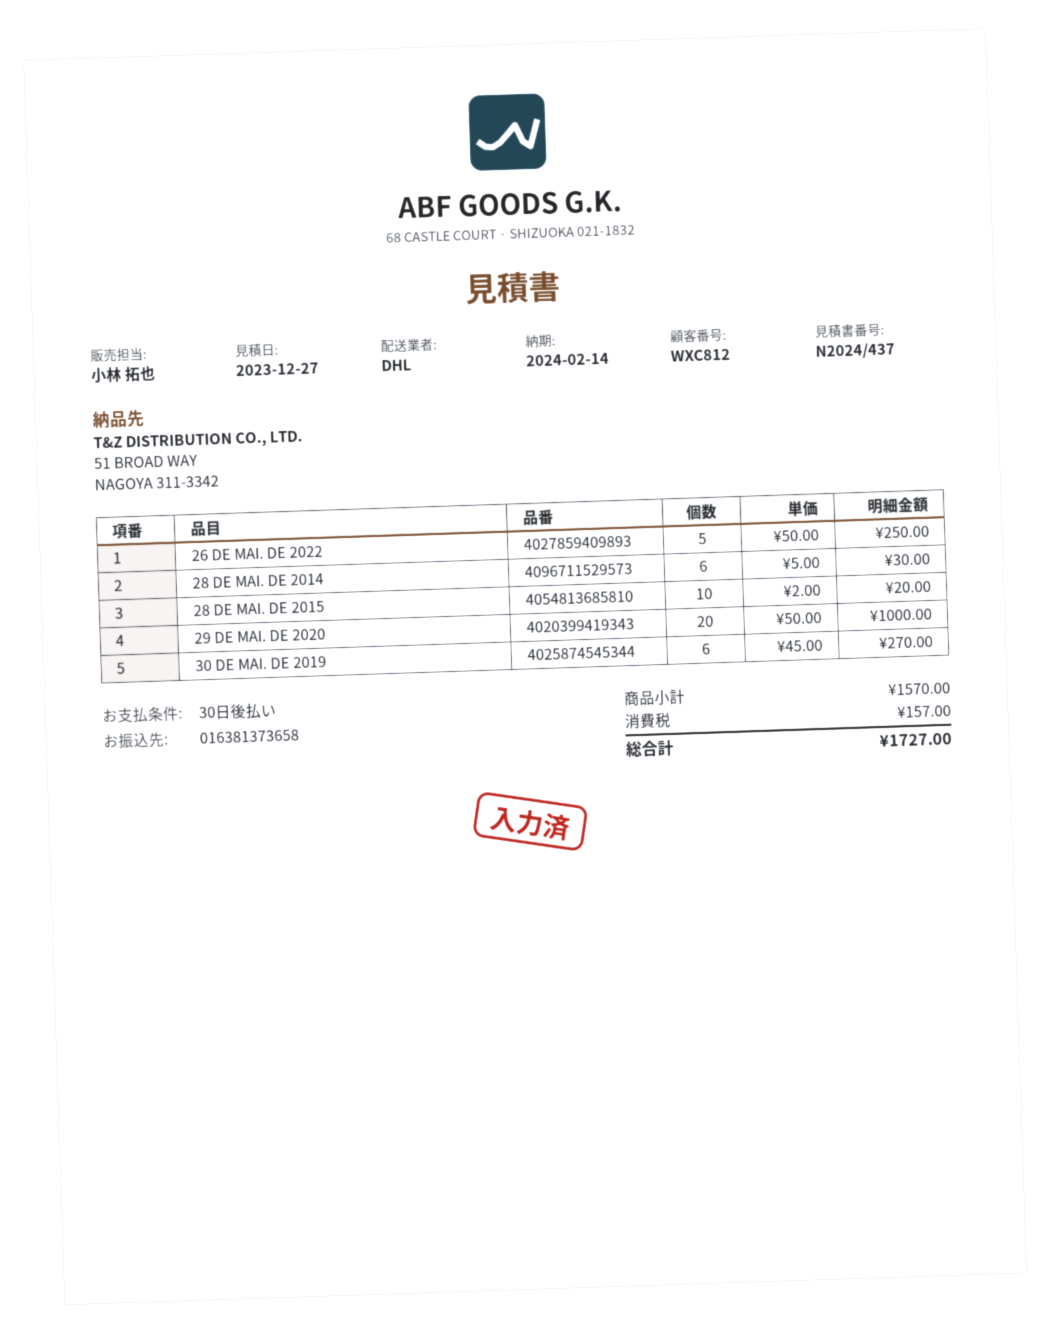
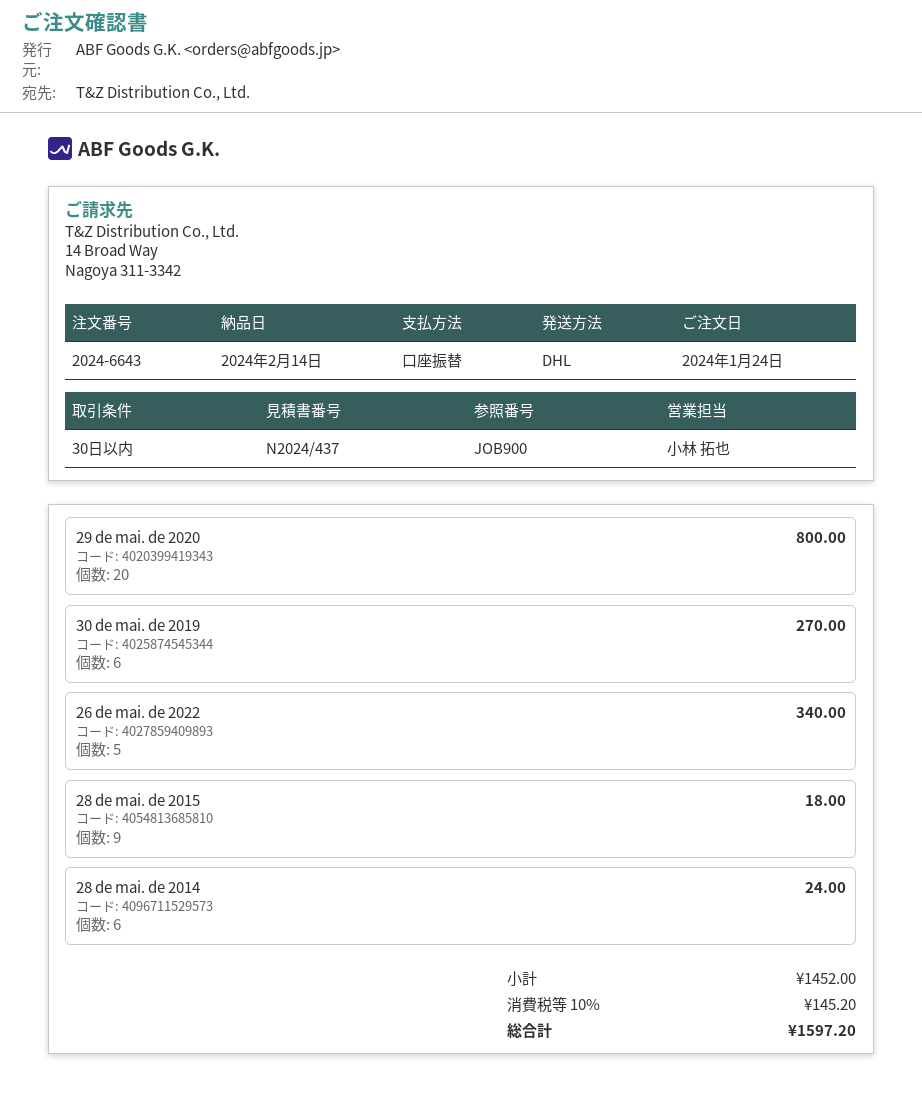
26 DE MAI. DE 2022: 5 for 250.00 -> 5 for 340.00
28 DE MAI. DE 2014: 6 for 30.00 -> 6 for 24.00
28 DE MAI. DE 2015: 10 for 20.00 -> 9 for 18.00
29 DE MAI. DE 2020: 20 for 1000.00 -> 20 for 800.00
subtotal: 1570.00 -> 1452.00
tax: 157.00 -> 145.20
total: 1727.00 -> 1597.20

